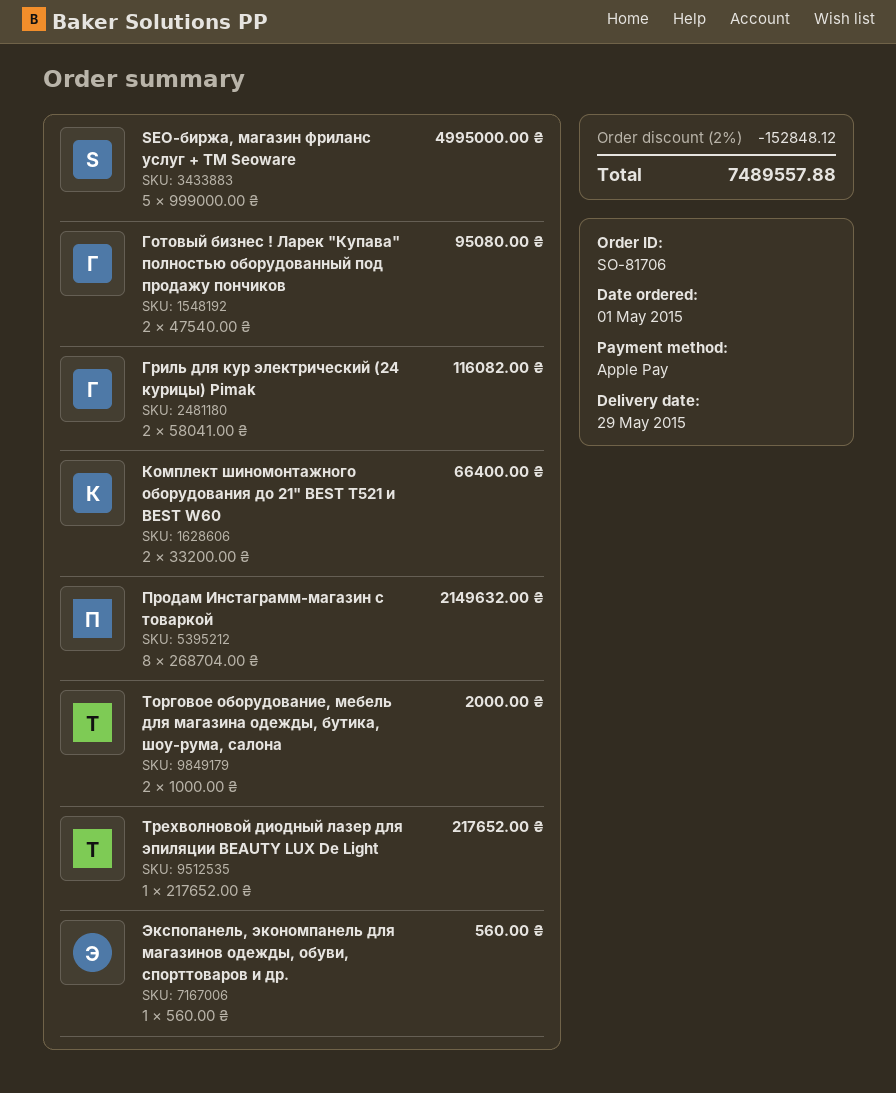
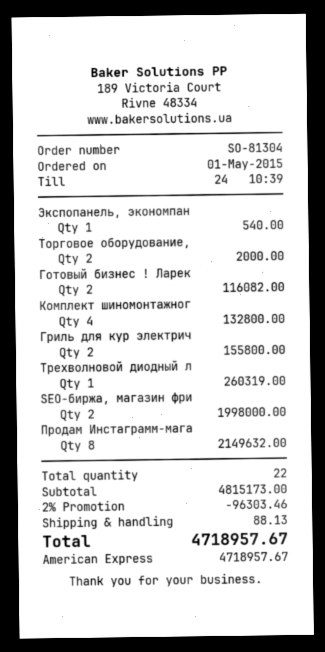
order number: SO-81706 -> SO-81304
payment method: Apple Pay -> American Express
SEO-биржа, магазин фриланс услуг + ТМ Seoware: 5 for 4995000.00 -> 2 for 1998000.00
Готовый бизнес ! Ларек "Купава" полностью оборудованный под продажу пончиков: 2 for 95080.00 -> 2 for 116082.00
Гриль для кур электрический (24 курицы) Pimak: 2 for 116082.00 -> 2 for 155800.00
Комплект шиномонтажного оборудования до 21" BEST T521 и BEST W60: 2 for 66400.00 -> 4 for 132800.00
Трехволновой диодный лазер для эпиляции BEAUTY LUX De Light: 1 for 217652.00 -> 1 for 260319.00
Экспопанель, экономпанель для магазинов одежды, обуви, спорттоваров и др.: 1 for 560.00 -> 1 for 540.00
discount: 2% = 152848.12 -> 2% = 96303.46
shipping: none -> 88.13
total: 7489557.88 -> 4718957.67

